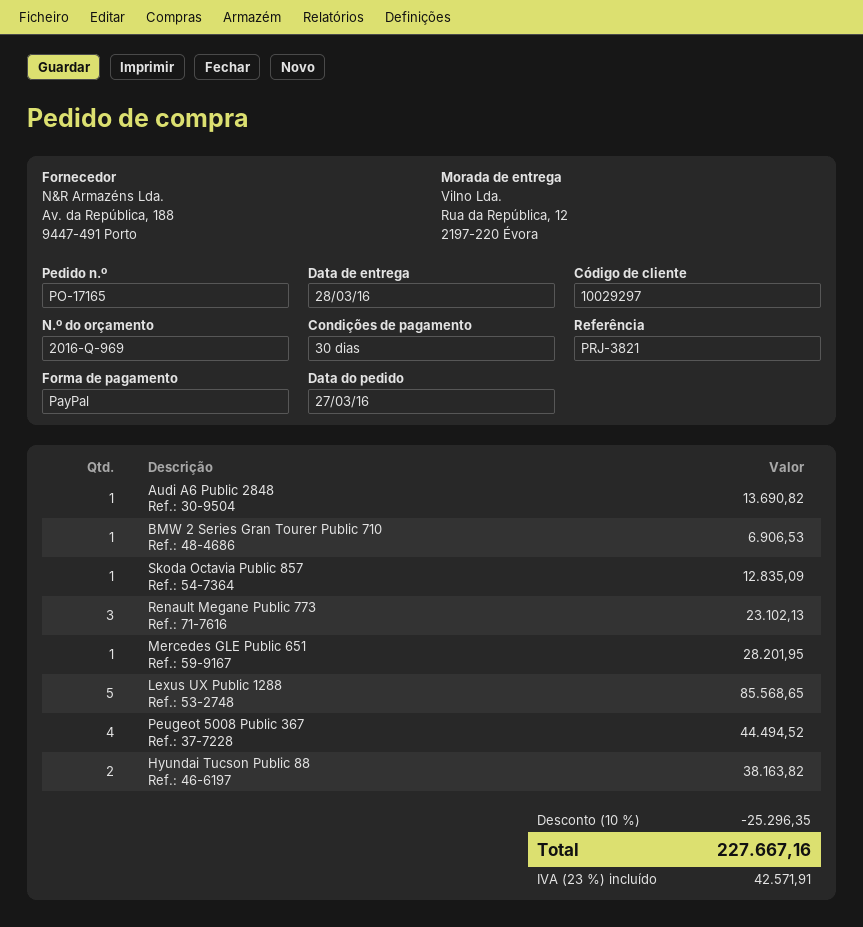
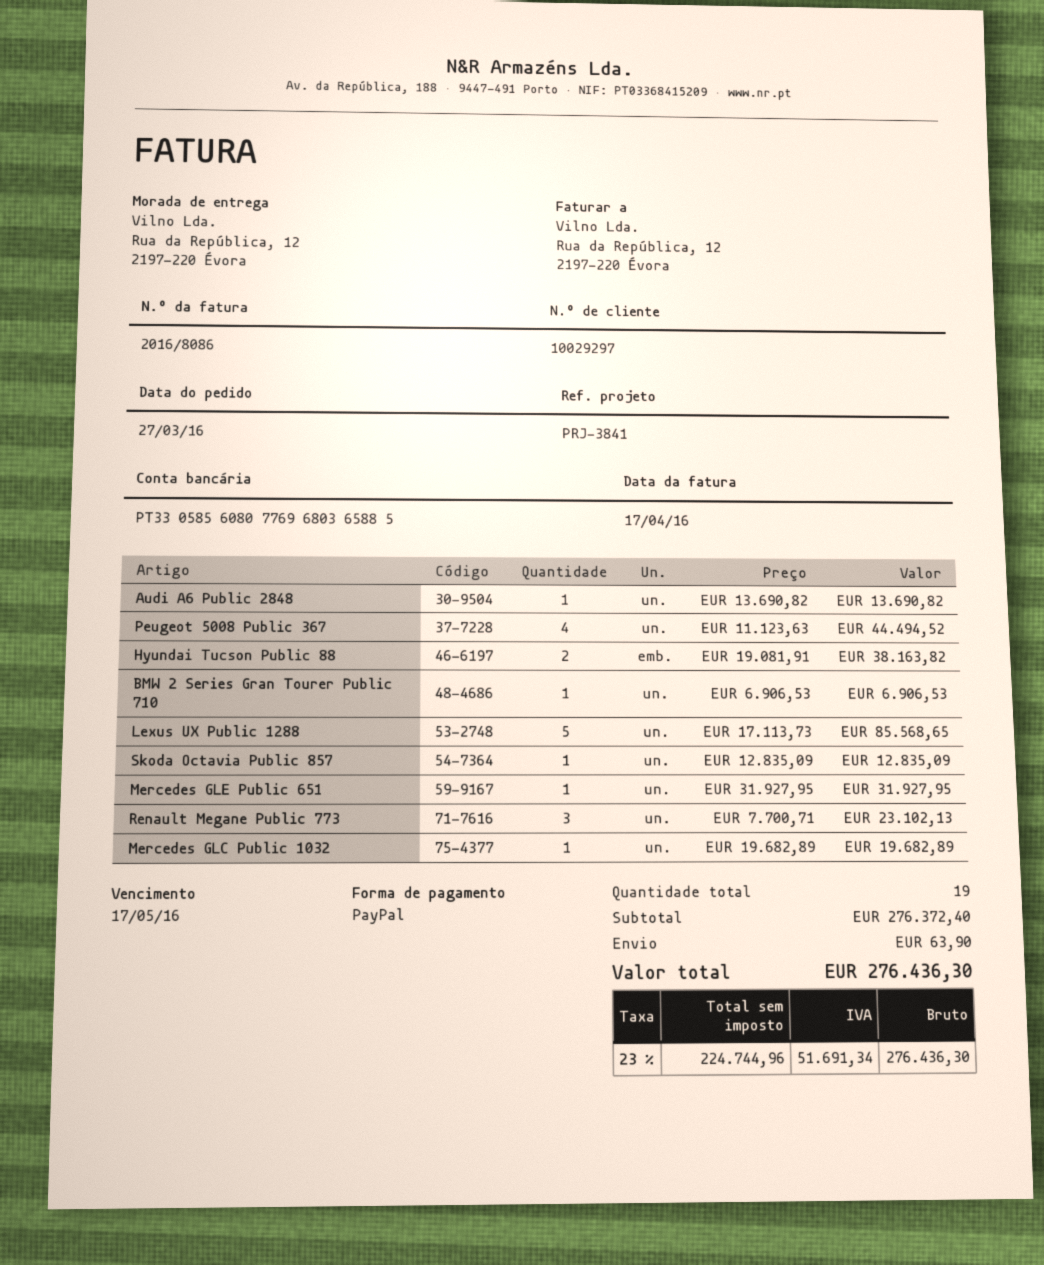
reference: PRJ-3821 -> PRJ-3841
Mercedes GLE Public 651: 1 for 28201.95 -> 1 for 31927.95
Mercedes GLC Public 1032: none -> 1 for 19682.89
discount: 10% = 25296.35 -> none
shipping: none -> 63.90
tax: 23% = 42571.91 -> 23% = 51691.34
total: 227667.16 -> 276436.30

